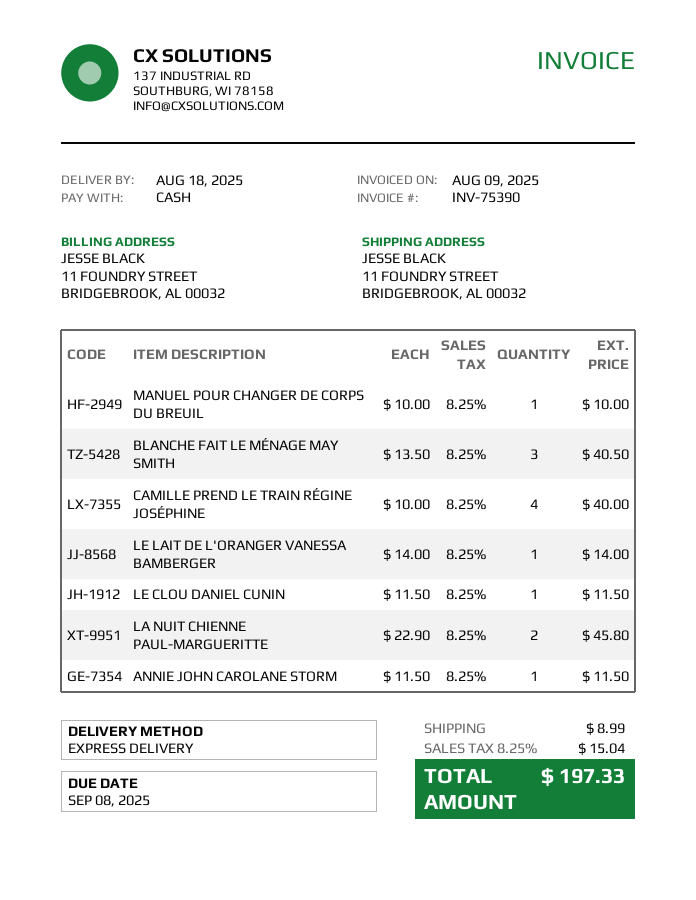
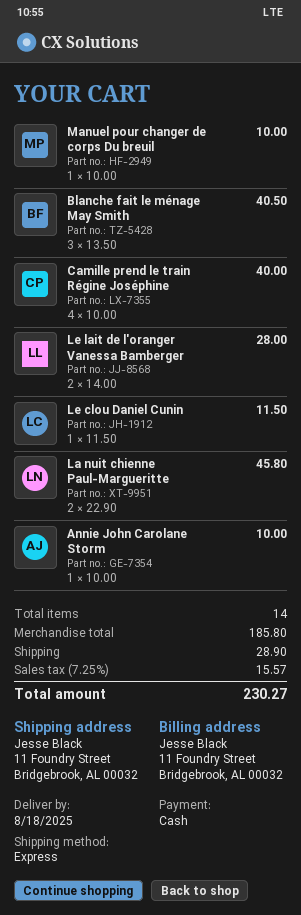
LE LAIT DE L'ORANGER VANESSA BAMBERGER: 1 x 14.00 = 14.00 -> 2 x 14.00 = 28.00
ANNIE JOHN CAROLANE STORM: 1 x 11.50 = 11.50 -> 1 x 10.00 = 10.00
shipping: 8.99 -> 28.90
tax: 8.25% = 15.04 -> 7.25% = 15.57
total: 197.33 -> 230.27

